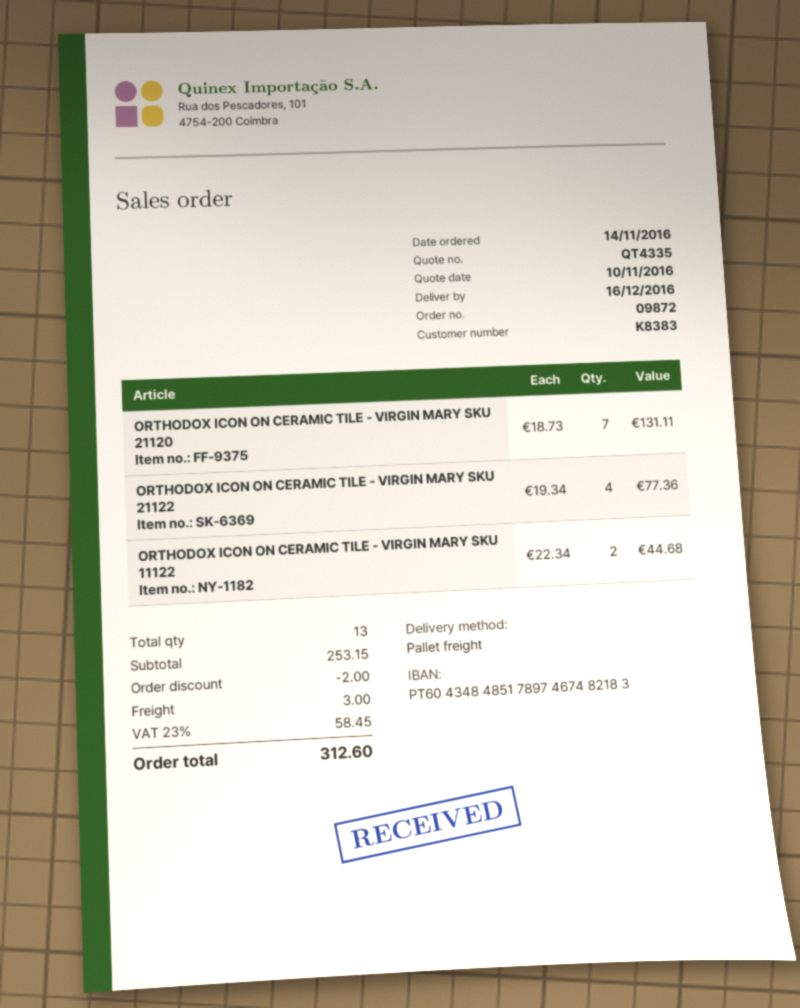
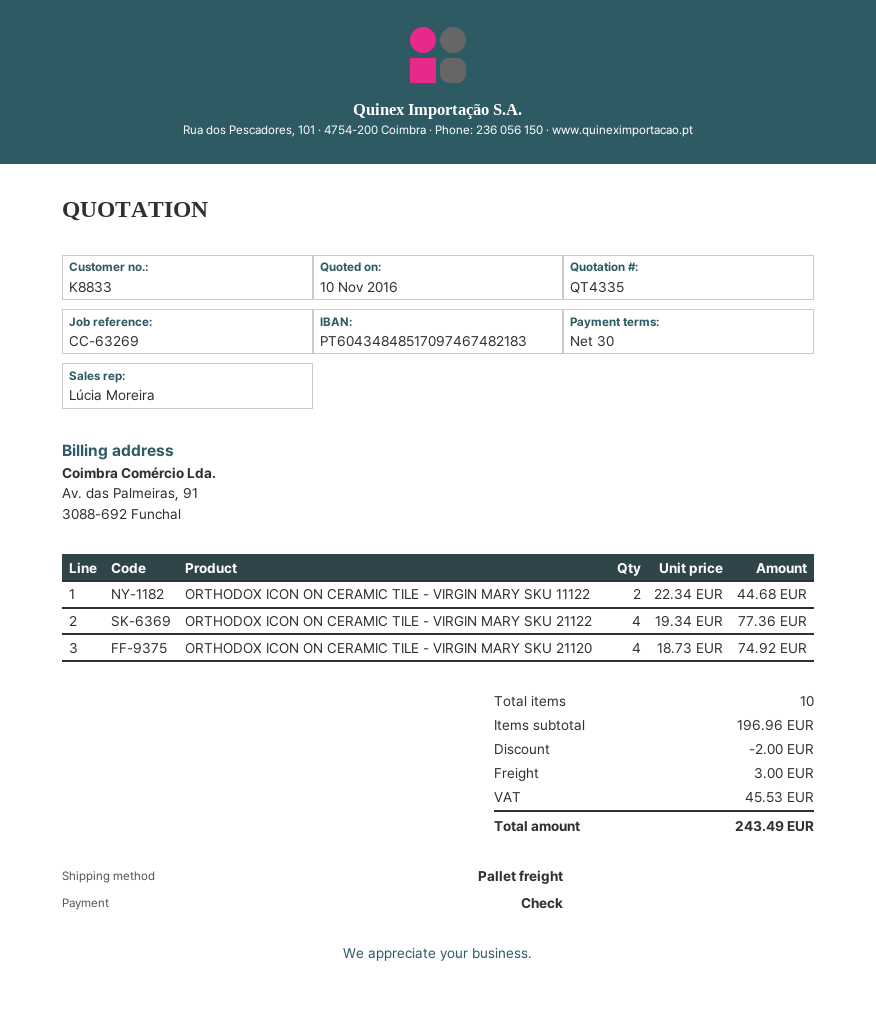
customer number: K8383 -> K8833
bank account: PT60434848517897467482183 -> PT60434848517097467482183
ORTHODOX ICON ON CERAMIC TILE - VIRGIN MARY SKU 21120: 7 x 18.73 = 131.11 -> 4 x 18.73 = 74.92
total quantity: 13 -> 10
subtotal: 253.15 -> 196.96
tax: 58.45 -> 45.53
total: 312.60 -> 243.49

